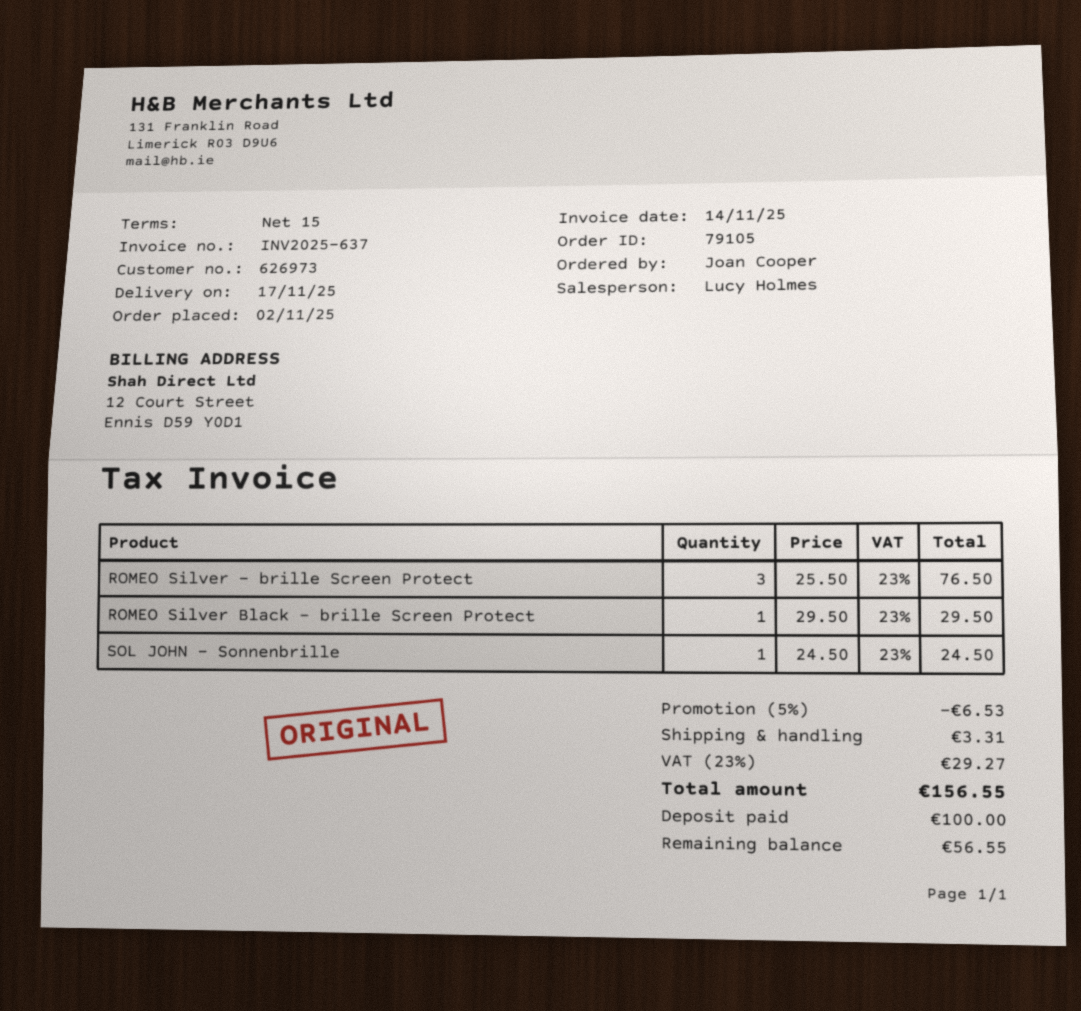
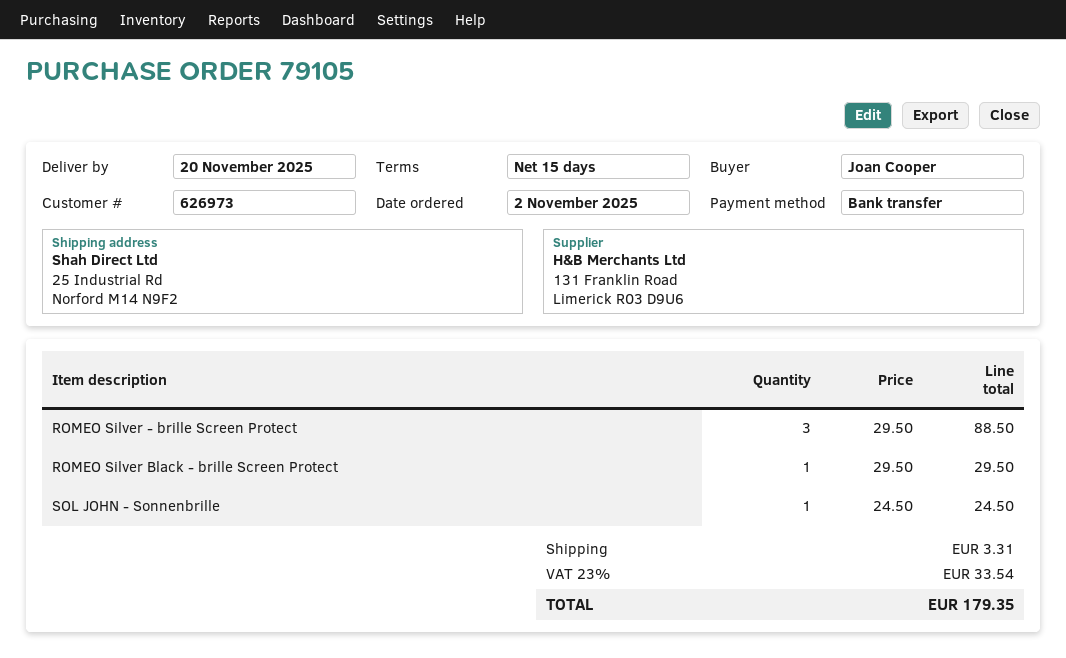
delivery date: 2025-11-17 -> 2025-11-20
ROMEO Silver - brille Screen Protect: 3 x 25.50 = 76.50 -> 3 x 29.50 = 88.50
discount: 5% = 6.53 -> none
tax: 23% = 29.27 -> 23% = 33.54
total: 156.55 -> 179.35

